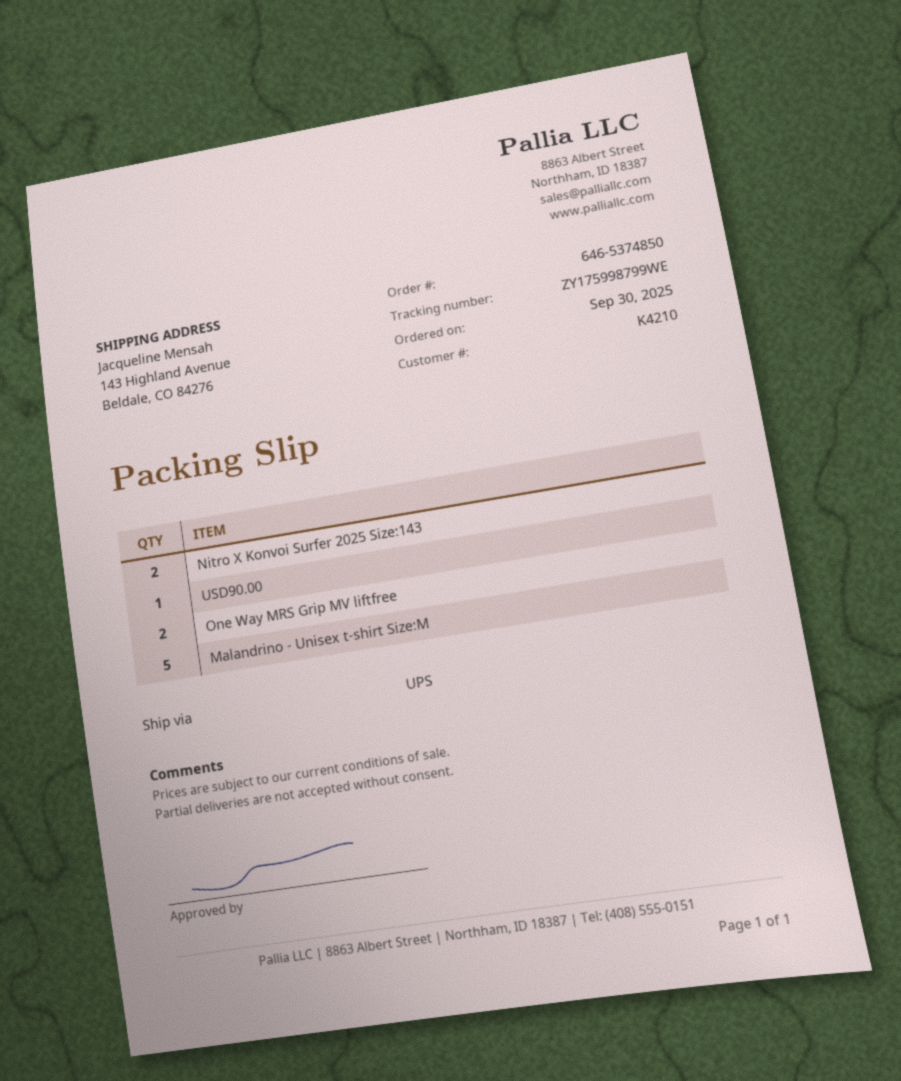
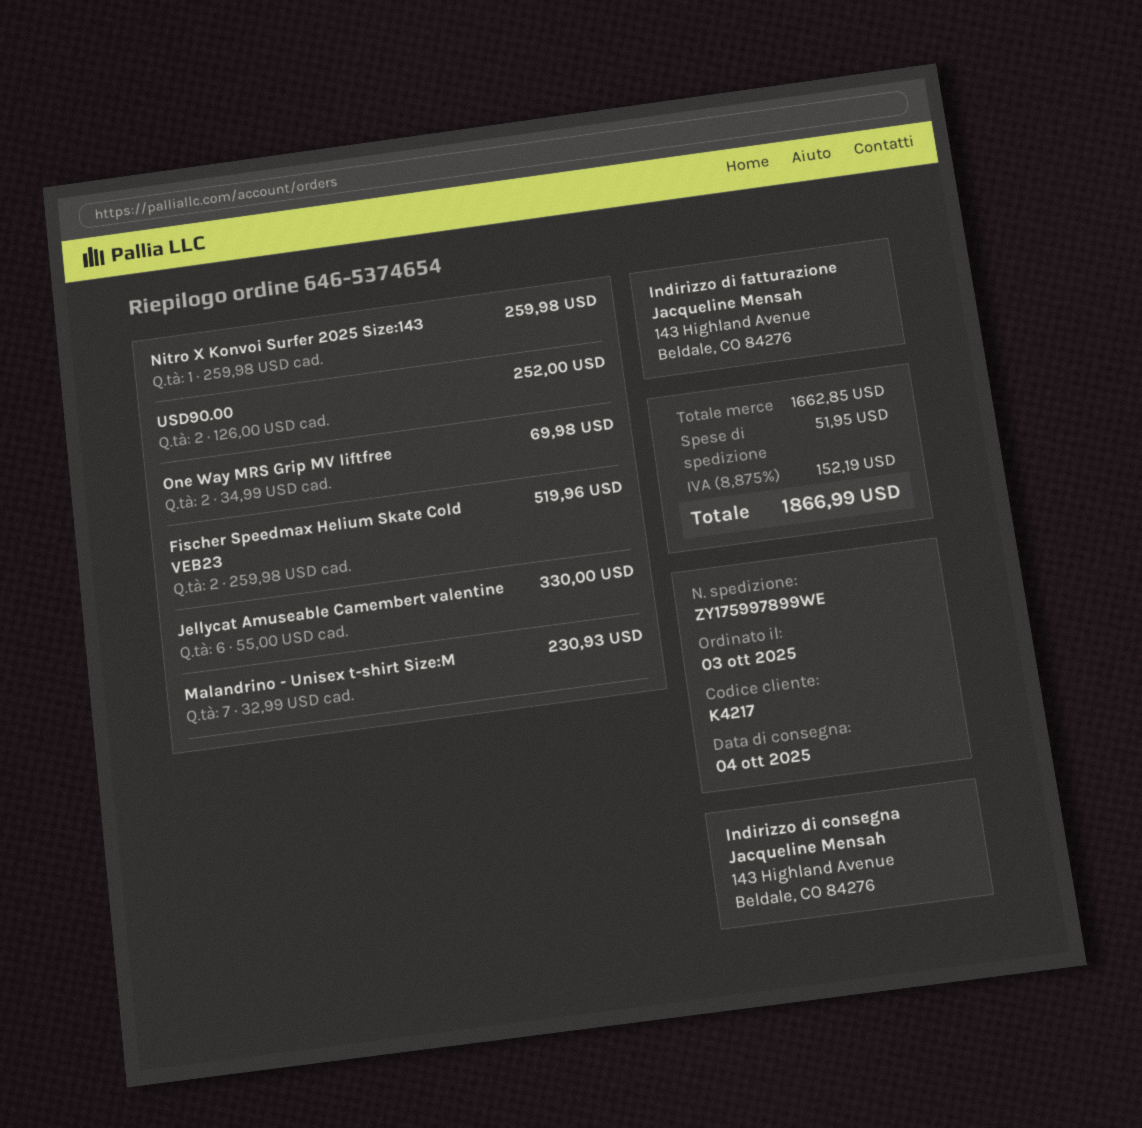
order number: 646-5374850 -> 646-5374654
order date: 2025-09-30 -> 2025-10-03
customer number: K4210 -> K4217
tracking number: ZY175998799WE -> ZY175997899WE
Nitro X Konvoi Surfer 2025 Size:143: 2 -> 1
USD90.00: 1 -> 2
Malandrino - Unisex t-shirt Size:M: 5 -> 7
Fischer Speedmax Helium Skate Cold VEB23: none -> 2
Jellycat Amuseable Camembert valentine: none -> 6

